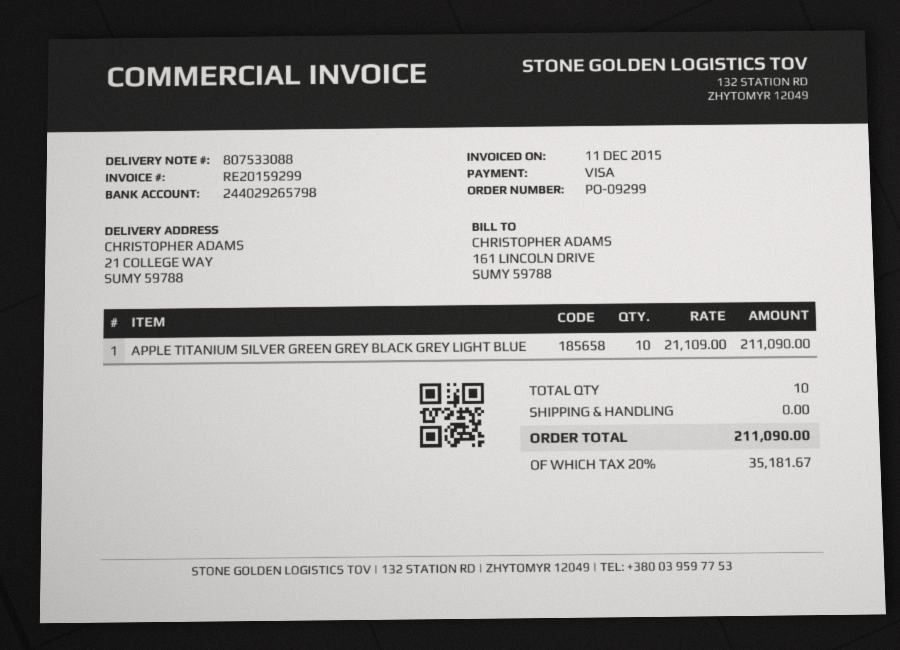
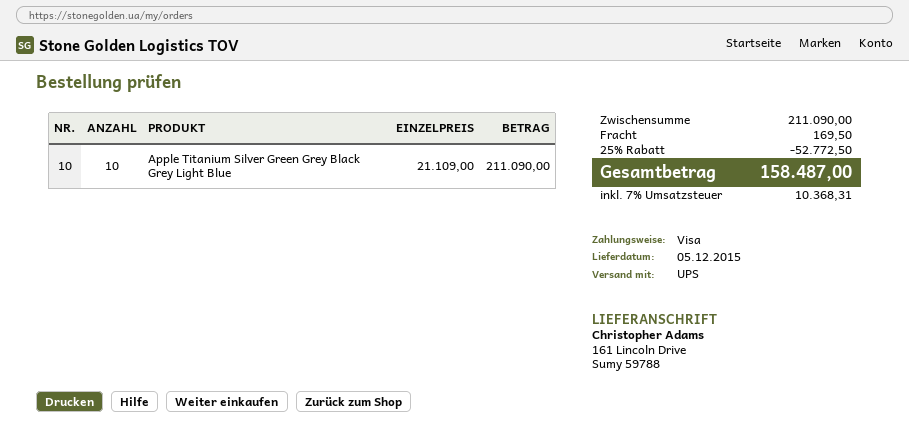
ship to: 21 COLLEGE WAY, SUMY 59788 -> 161 Lincoln Drive, Sumy 59788
discount: none -> 25% = 52772.50
shipping: 0.00 -> 169.50
tax: 20% = 35181.67 -> 7% = 10368.31
total: 211090.00 -> 158487.00

